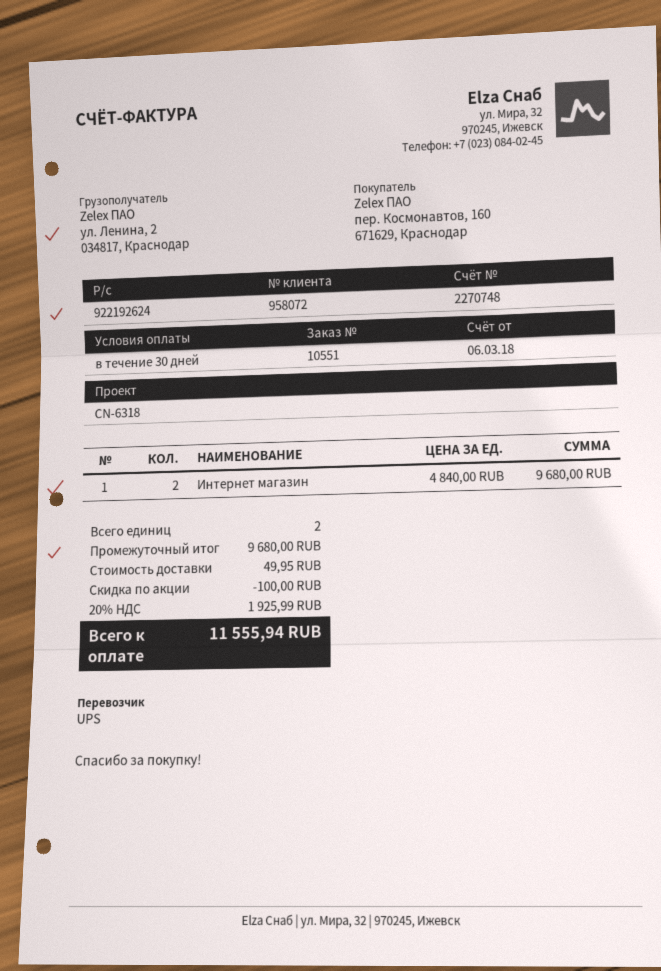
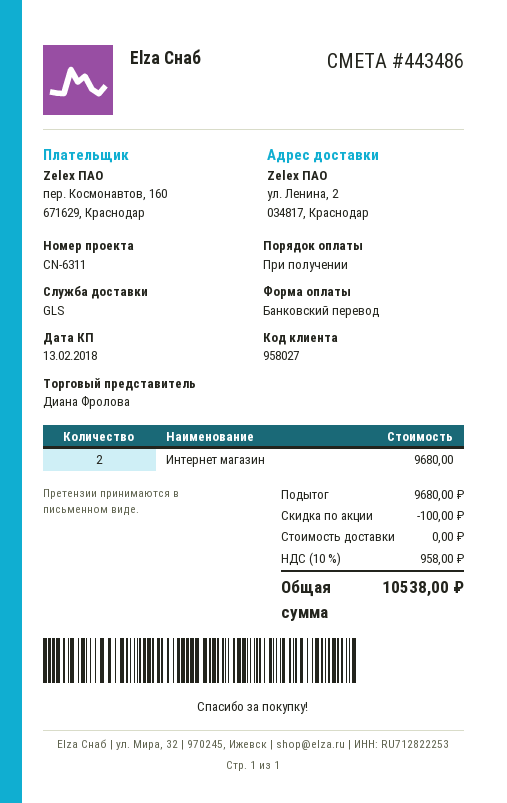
payment terms: 30 days -> on receipt
customer number: 958072 -> 958027
reference: CN-6318 -> CN-6311
shipping method: UPS -> GLS
shipping: 49.95 -> 0.00
tax: 20% = 1925.99 -> 10% = 958.00
total: 11555.94 -> 10538.00

